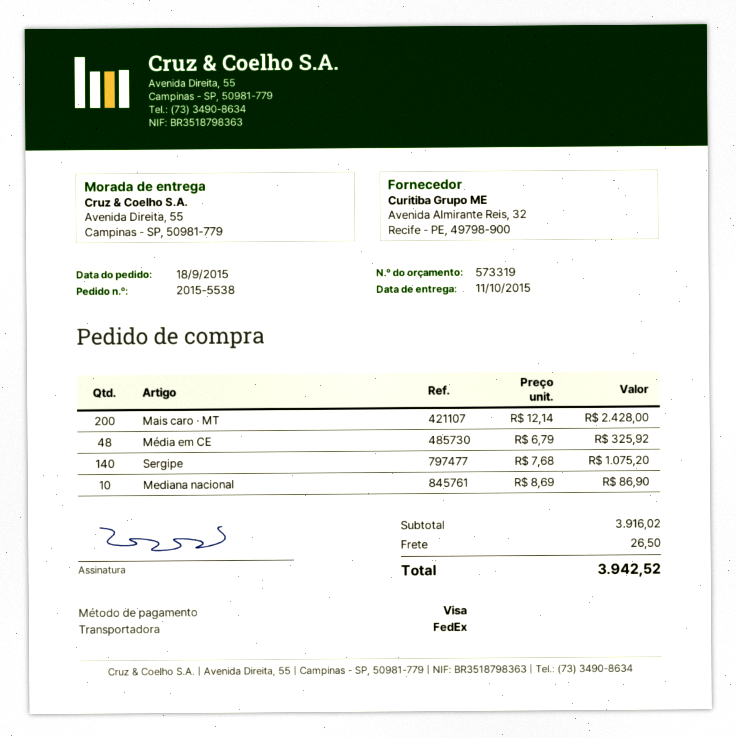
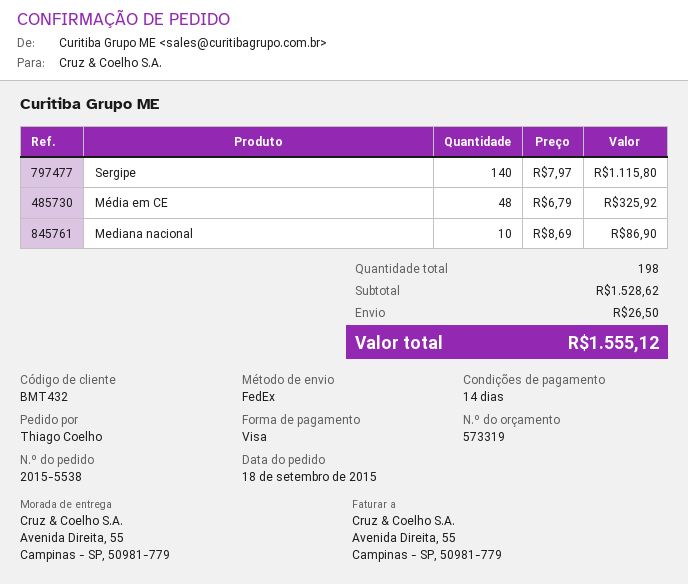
Mais caro · MT: 200 x 12.14 = 2428.00 -> none
Sergipe: 140 x 7.68 = 1075.20 -> 140 x 7.97 = 1115.80
subtotal: 3916.02 -> 1528.62
total: 3942.52 -> 1555.12

